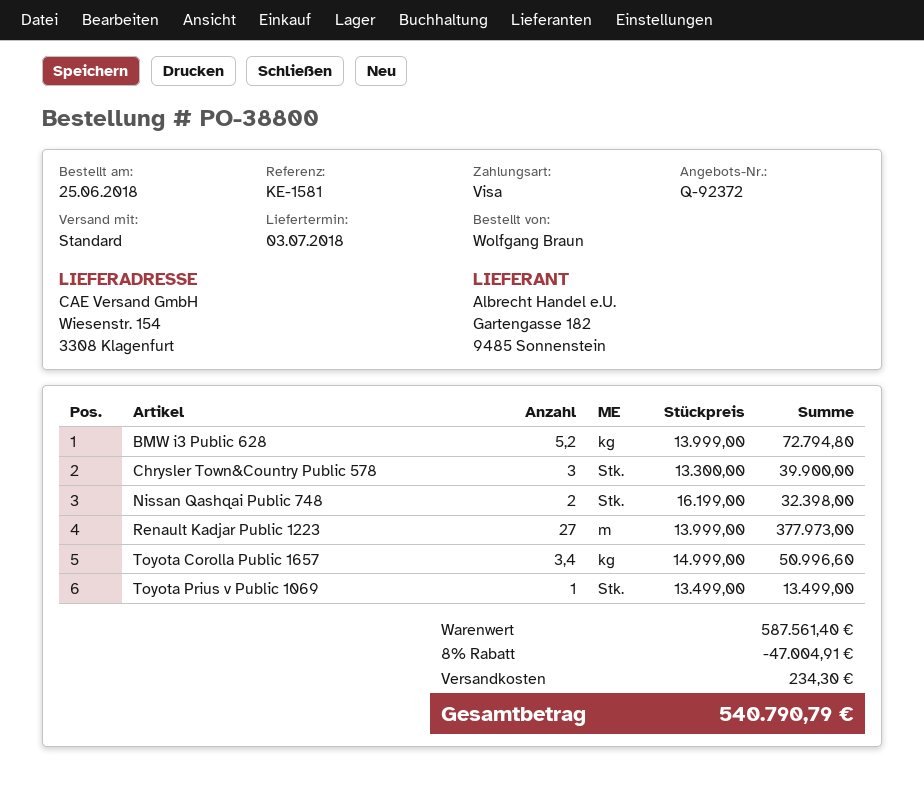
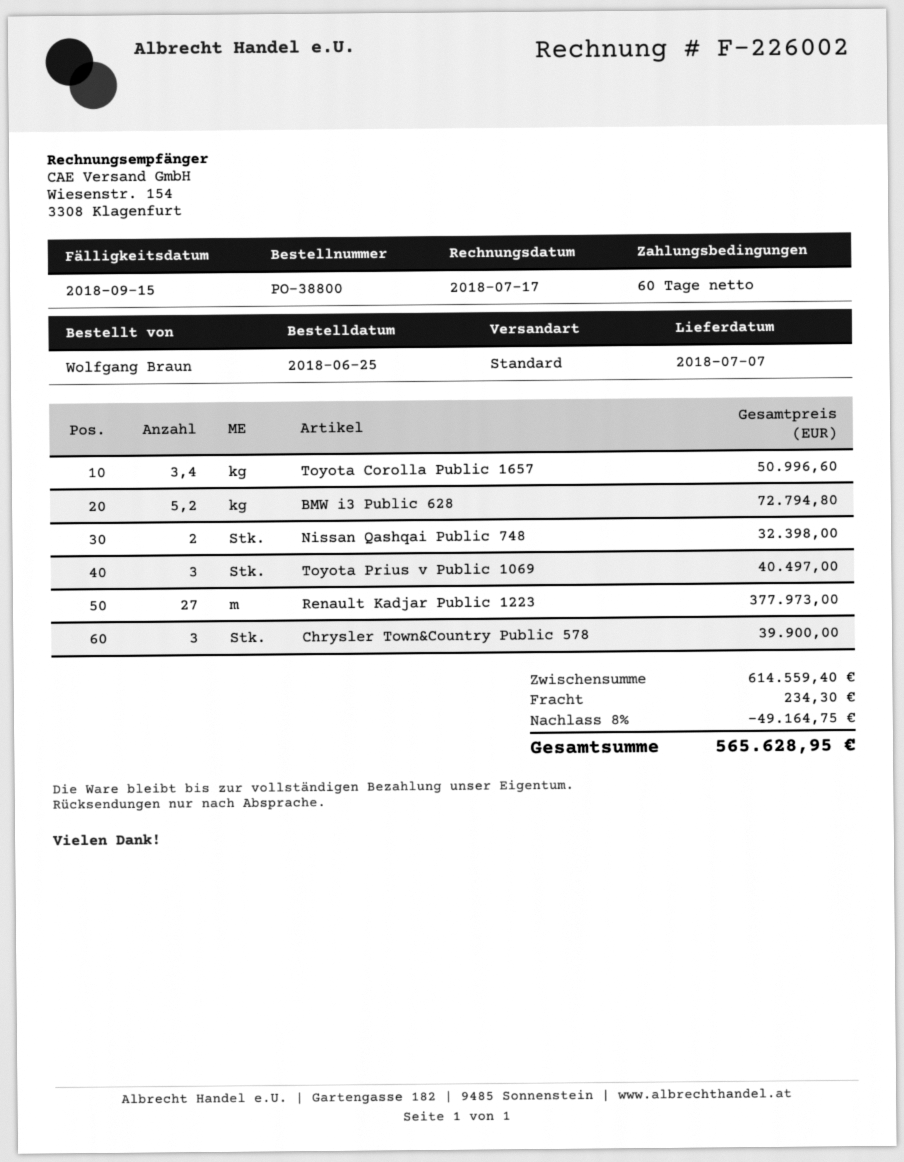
delivery date: 2018-07-03 -> 2018-07-07
Toyota Prius v Public 1069: 1 for 13499.00 -> 3 for 40497.00
subtotal: 587561.40 -> 614559.40
discount: 8% = 47004.91 -> 8% = 49164.75
total: 540790.79 -> 565628.95

